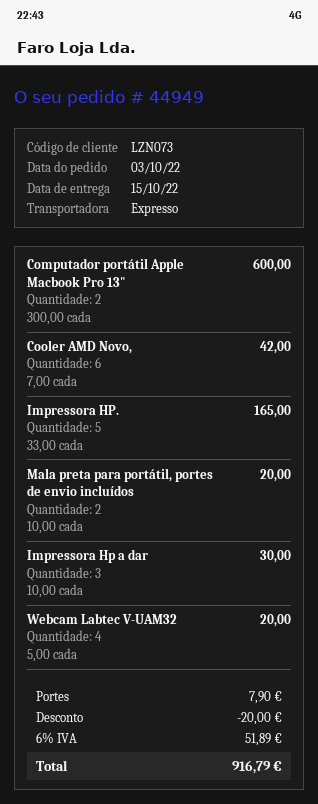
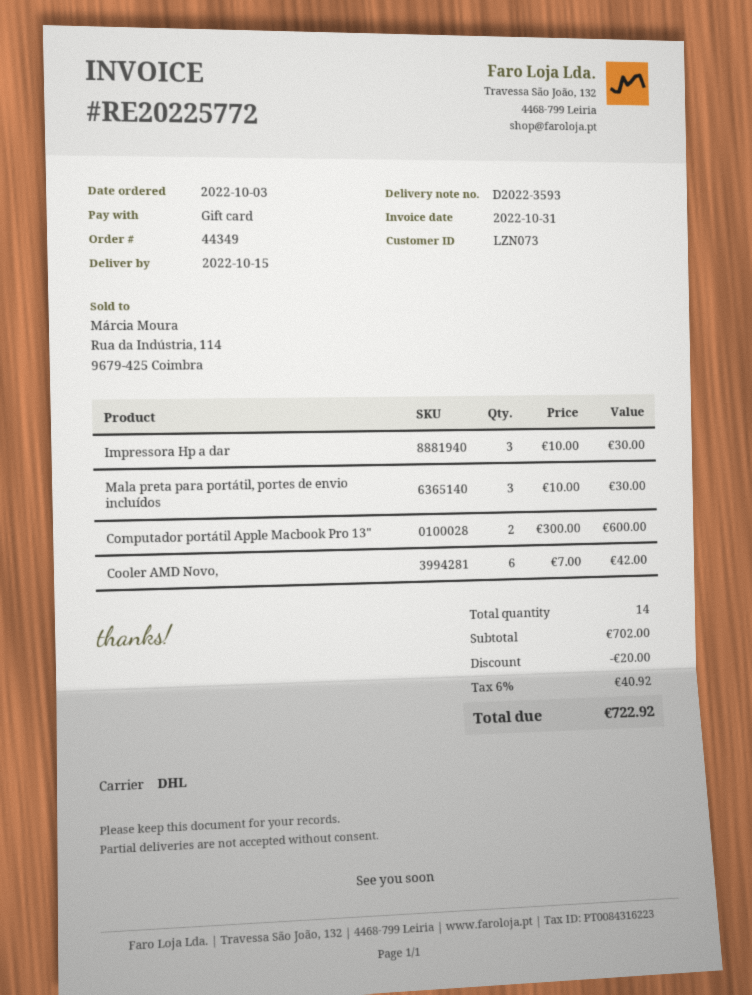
order number: 44949 -> 44349
shipping method: express -> DHL
Impressora HP.: 5 x 33.00 = 165.00 -> none
Mala preta para portátil, portes de envio incluídos: 2 x 10.00 = 20.00 -> 3 x 10.00 = 30.00
Webcam Labtec V-UAM32: 4 x 5.00 = 20.00 -> none
shipping: 7.90 -> none
tax: 6% = 51.89 -> 6% = 40.92
total: 916.79 -> 722.92

